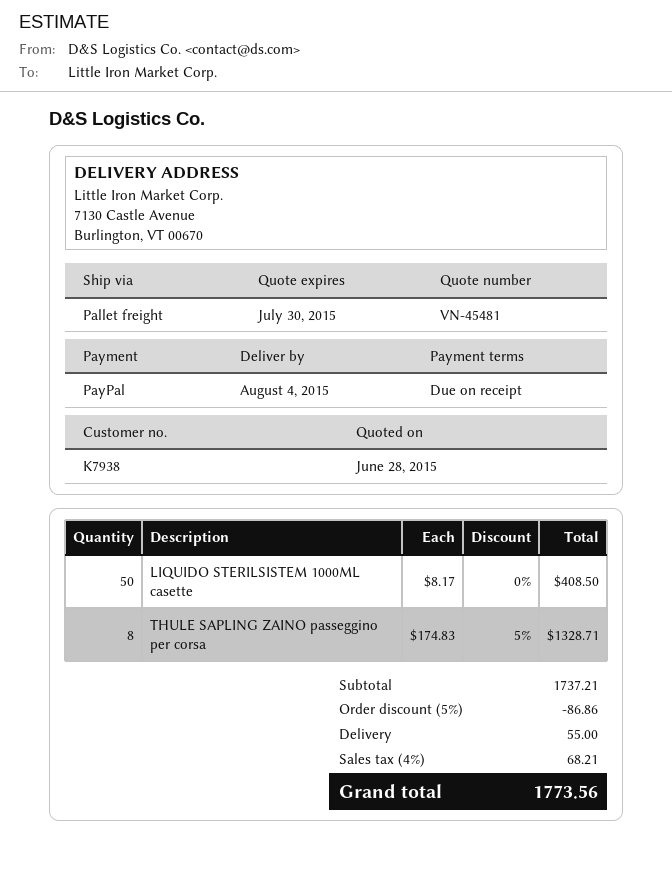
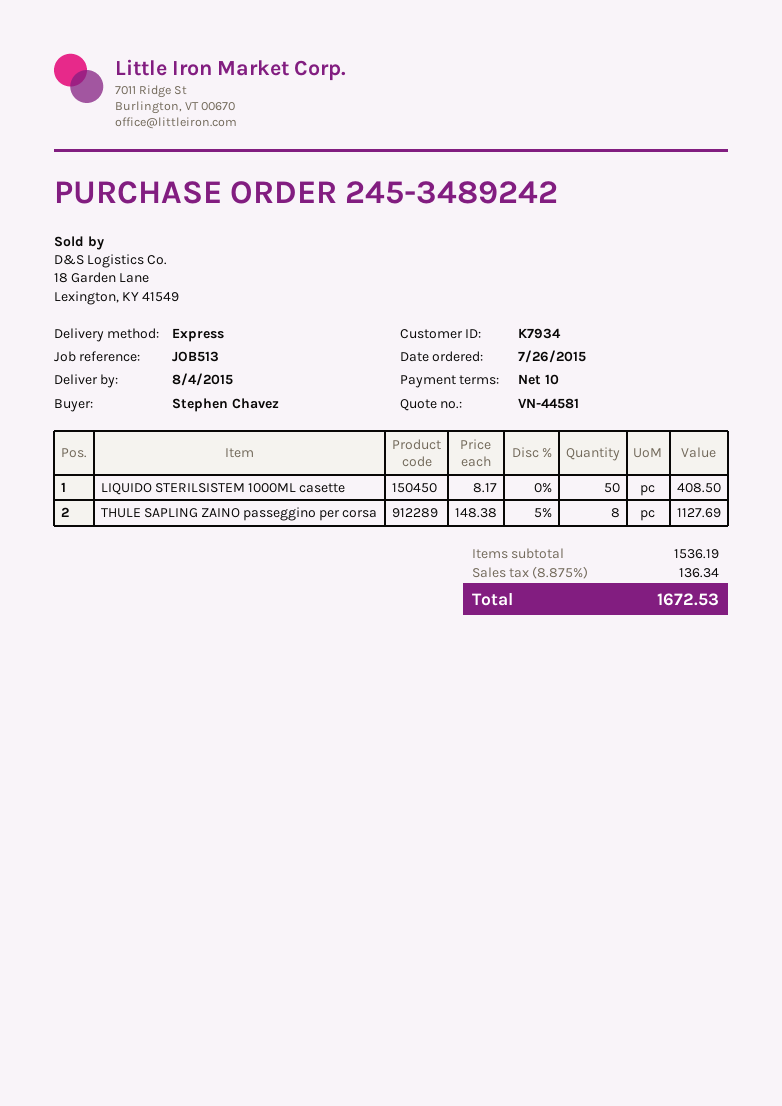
quote number: VN-45481 -> VN-44581
payment terms: on receipt -> 10 days
customer number: K7938 -> K7934
shipping method: pallet freight -> express
THULE SAPLING ZAINO passeggino per corsa: 8 x 174.83 - 5% = 1328.71 -> 8 x 148.38 - 5% = 1127.69
subtotal: 1737.21 -> 1536.19
discount: 5% = 86.86 -> none
shipping: 55.00 -> none
tax: 4% = 68.21 -> 8.875% = 136.34
total: 1773.56 -> 1672.53

